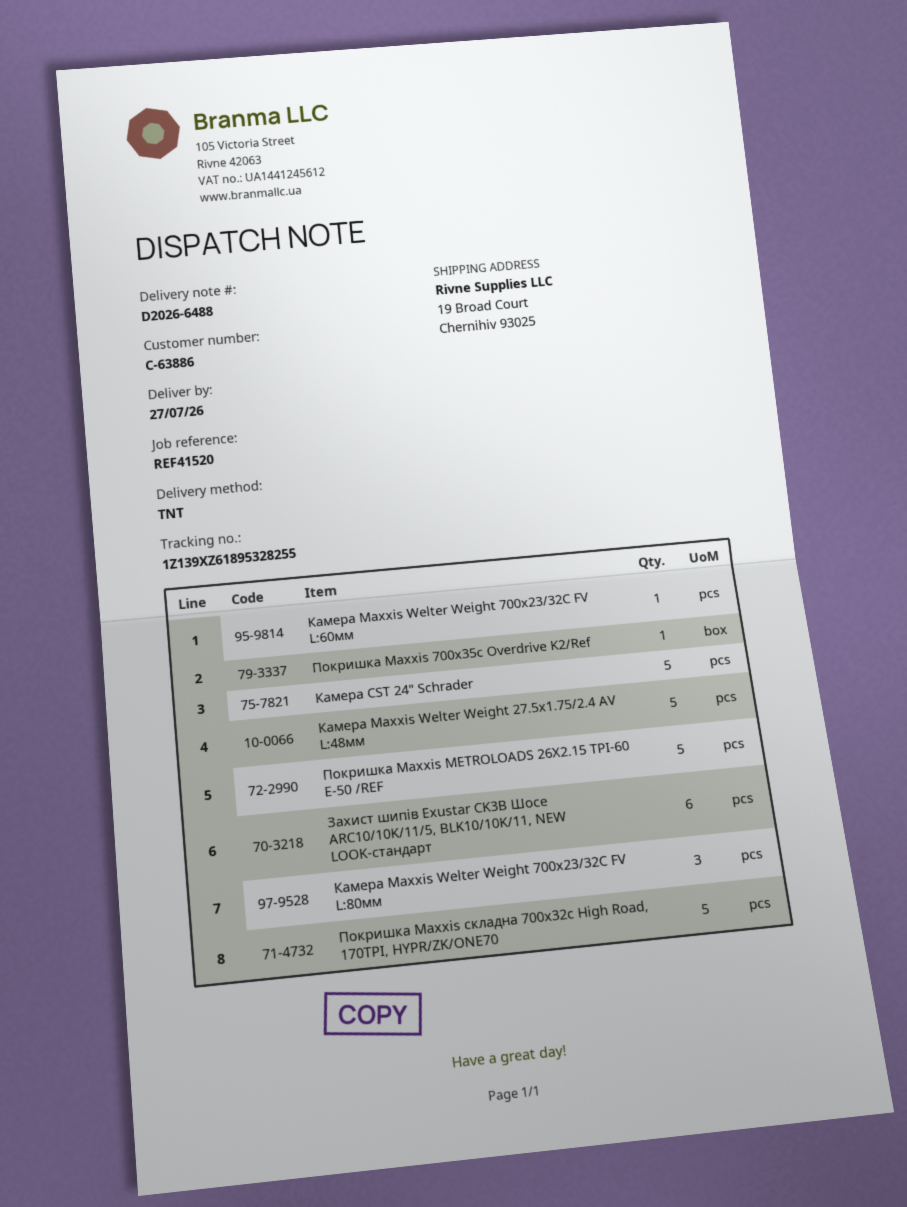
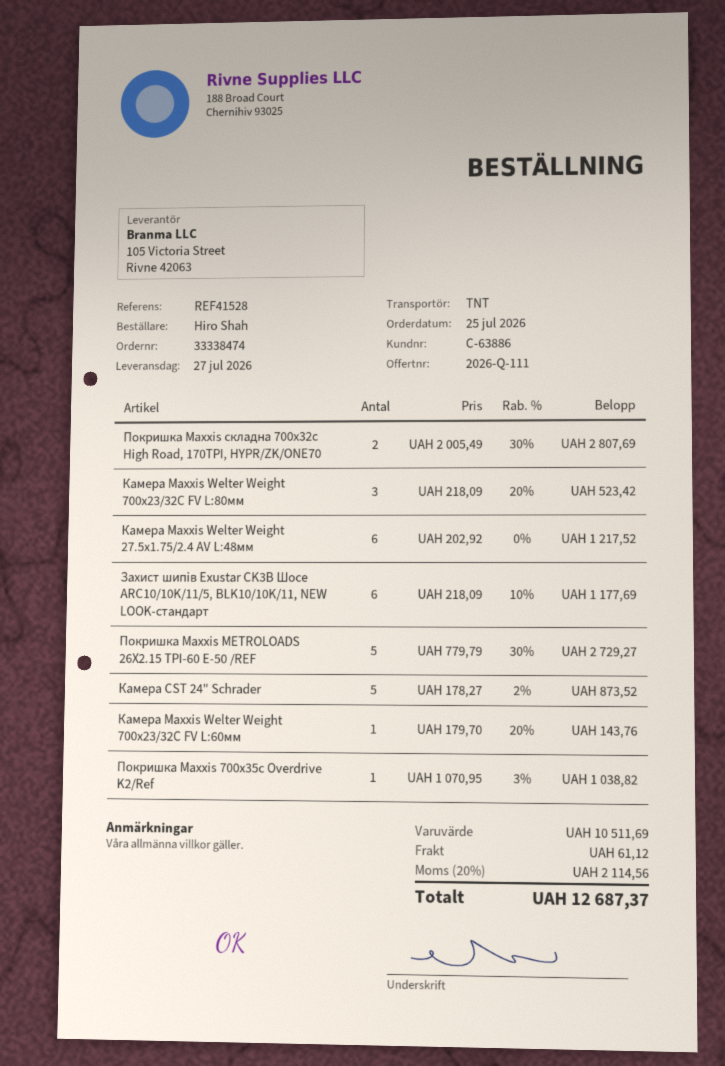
reference: REF41520 -> REF41528
Камера Maxxis Welter Weight 27.5x1.75/2.4 AV L:48мм: 5 -> 6
Покришка Maxxis складна 700x32c High Road, 170TPI, HYPR/ZK/ONE70: 5 -> 2

